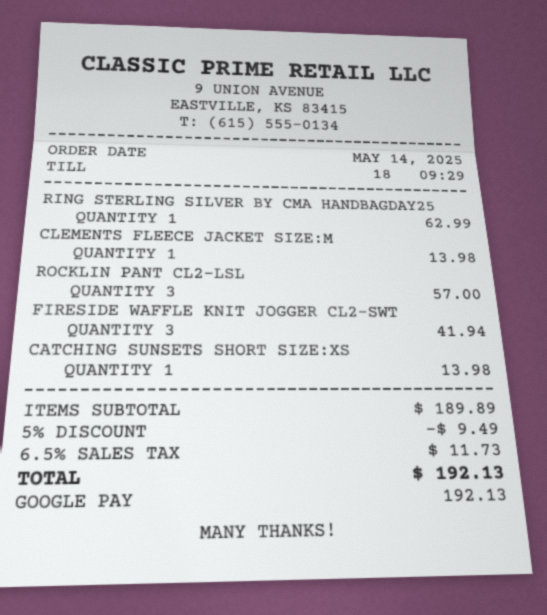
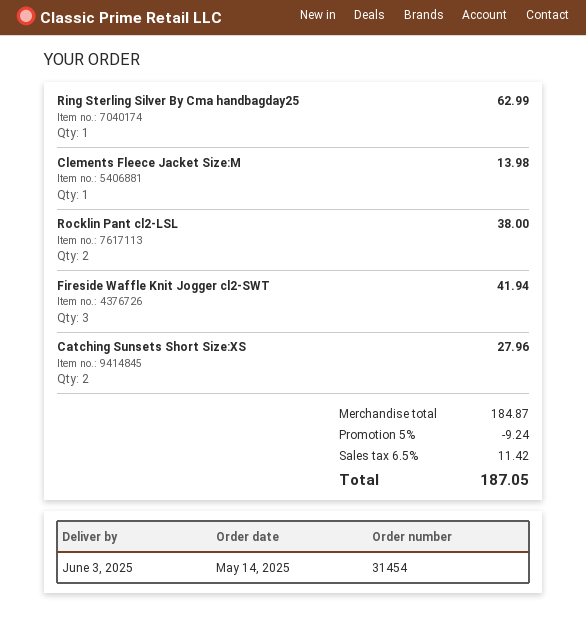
ROCKLIN PANT CL2-LSL: 3 for 57.00 -> 2 for 38.00
CATCHING SUNSETS SHORT SIZE:XS: 1 for 13.98 -> 2 for 27.96
subtotal: 189.89 -> 184.87
discount: 5% = 9.49 -> 5% = 9.24
tax: 6.5% = 11.73 -> 6.5% = 11.42
total: 192.13 -> 187.05

